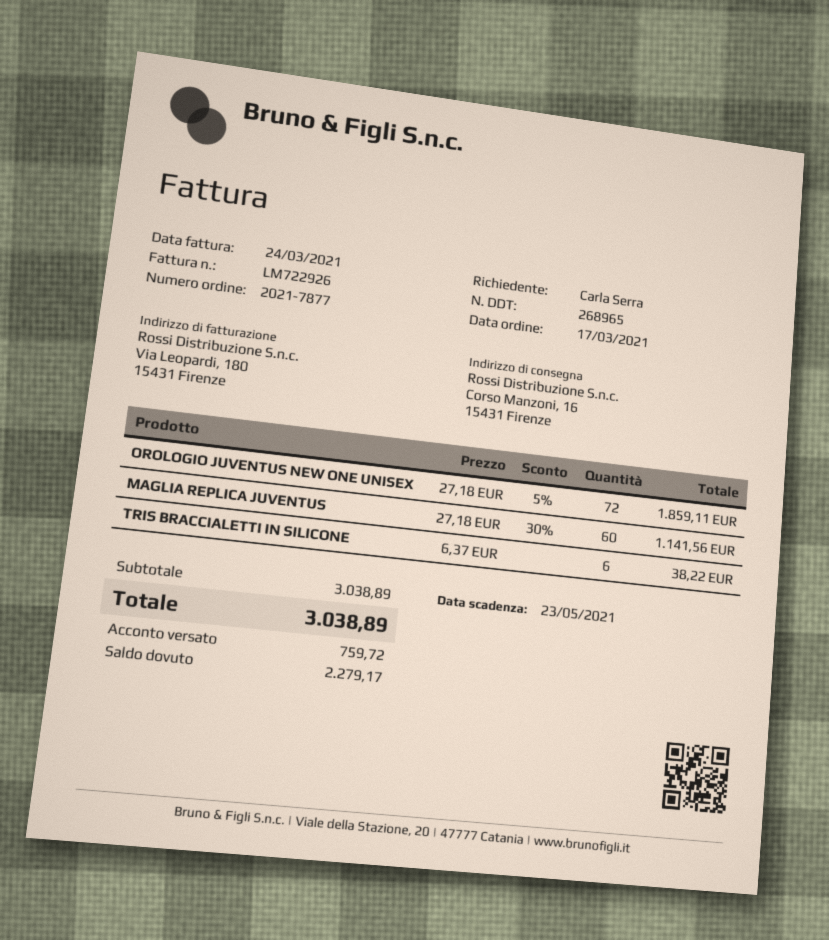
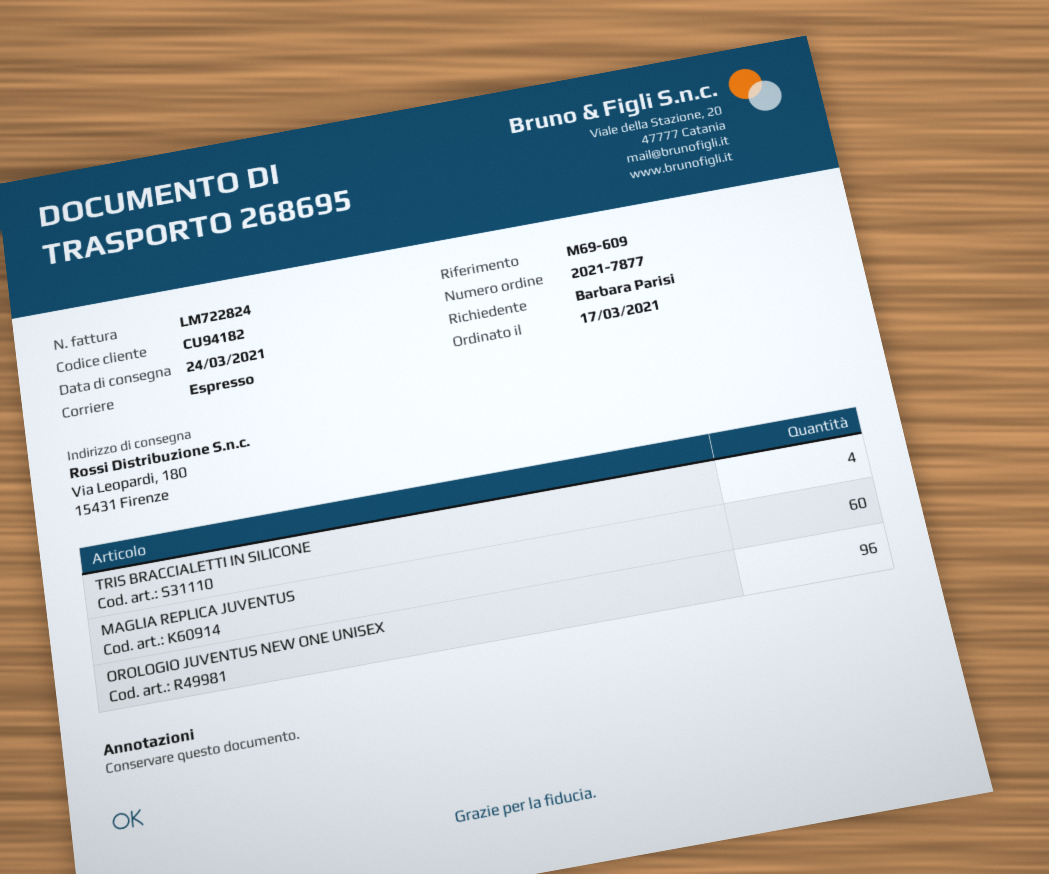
delivery note number: 268965 -> 268695
invoice number: LM722926 -> LM722824
ordered by: Carla Serra -> Barbara Parisi
ship to: Corso Manzoni, 16, 15431 Firenze -> Via Leopardi, 180, 15431 Firenze
OROLOGIO JUVENTUS NEW ONE UNISEX: 72 -> 96
TRIS BRACCIALETTI IN SILICONE: 6 -> 4

